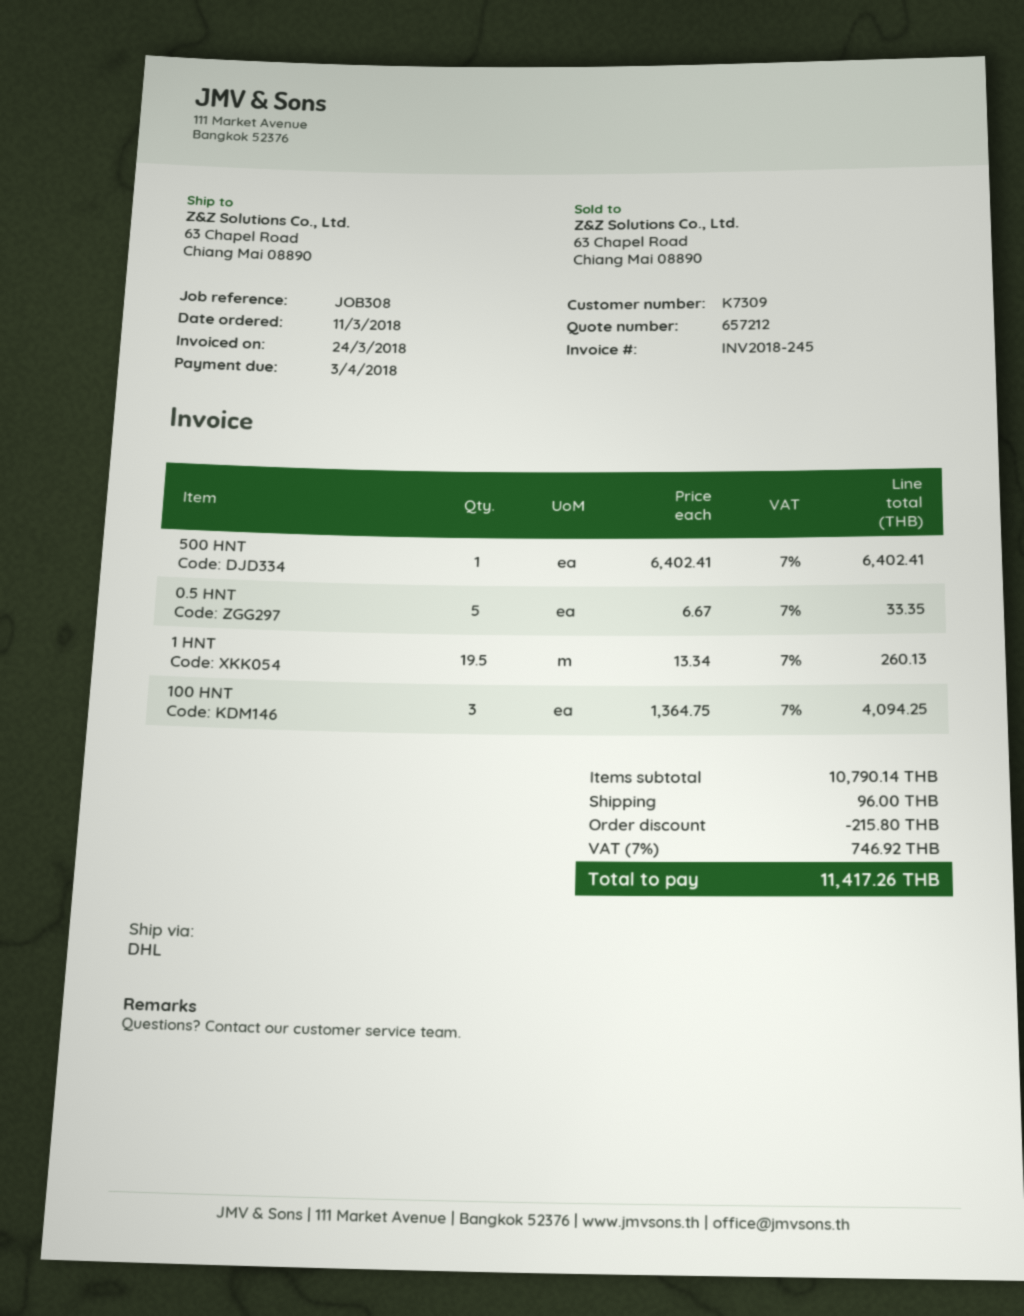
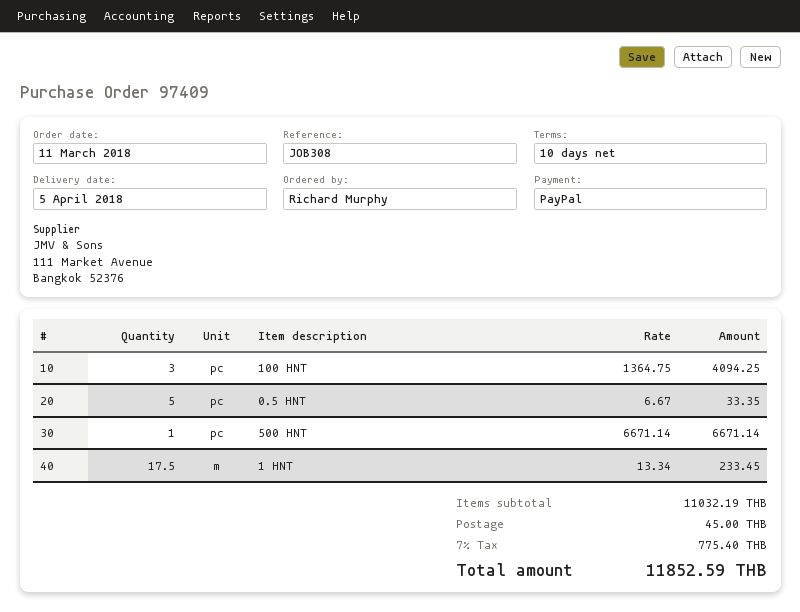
500 HNT: 1 x 6402.41 = 6402.41 -> 1 x 6671.14 = 6671.14
1 HNT: 19.5 x 13.34 = 260.13 -> 17.5 x 13.34 = 233.45
subtotal: 10790.14 -> 11032.19
discount: 215.80 -> none
shipping: 96.00 -> 45.00
tax: 7% = 746.92 -> 7% = 775.40
total: 11417.26 -> 11852.59

